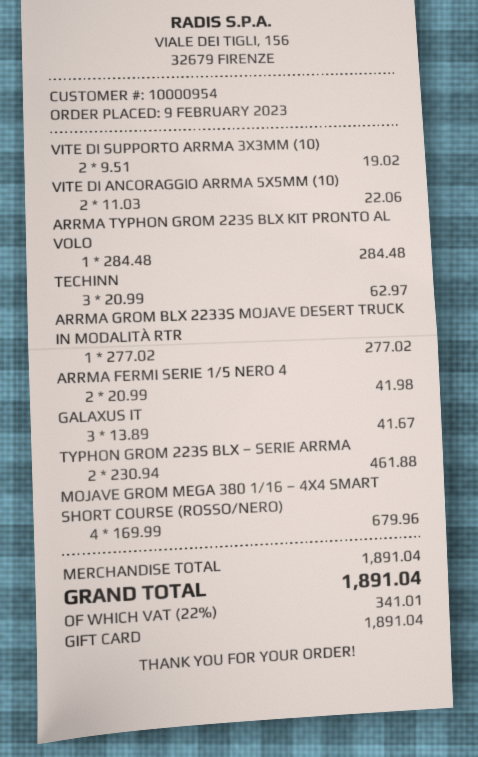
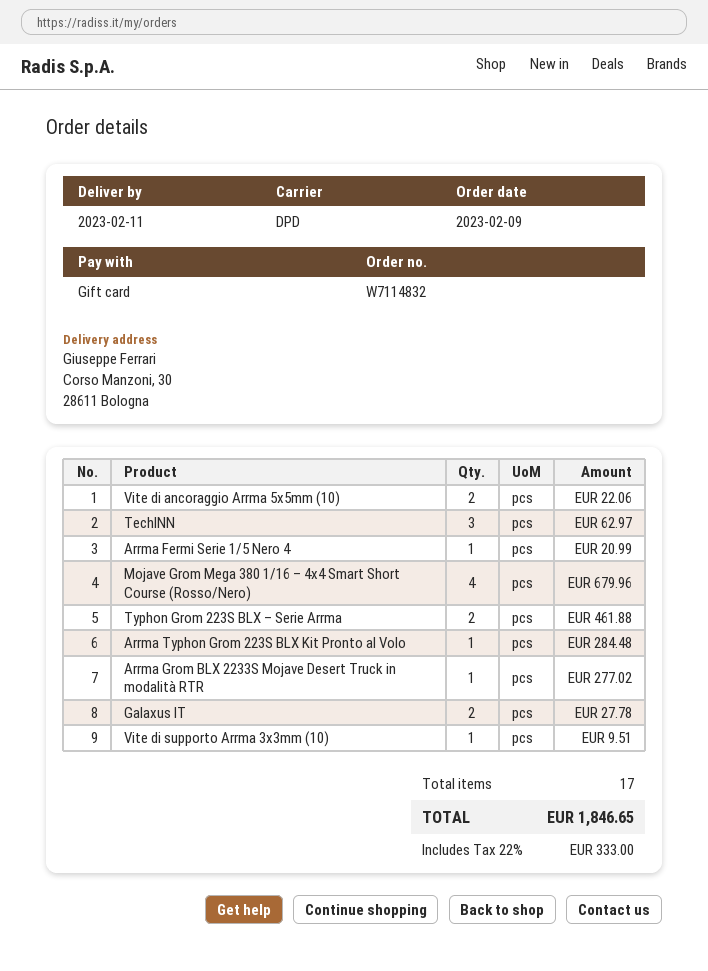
VITE DI SUPPORTO ARRMA 3X3MM (10): 2 for 19.02 -> 1 for 9.51
ARRMA FERMI SERIE 1/5 NERO 4: 2 for 41.98 -> 1 for 20.99
GALAXUS IT: 3 for 41.67 -> 2 for 27.78
tax: 22% = 341.01 -> 22% = 333.00
total: 1891.04 -> 1846.65

